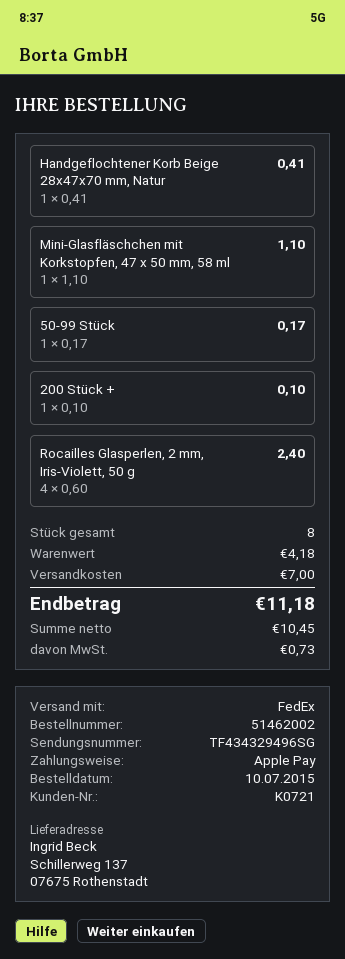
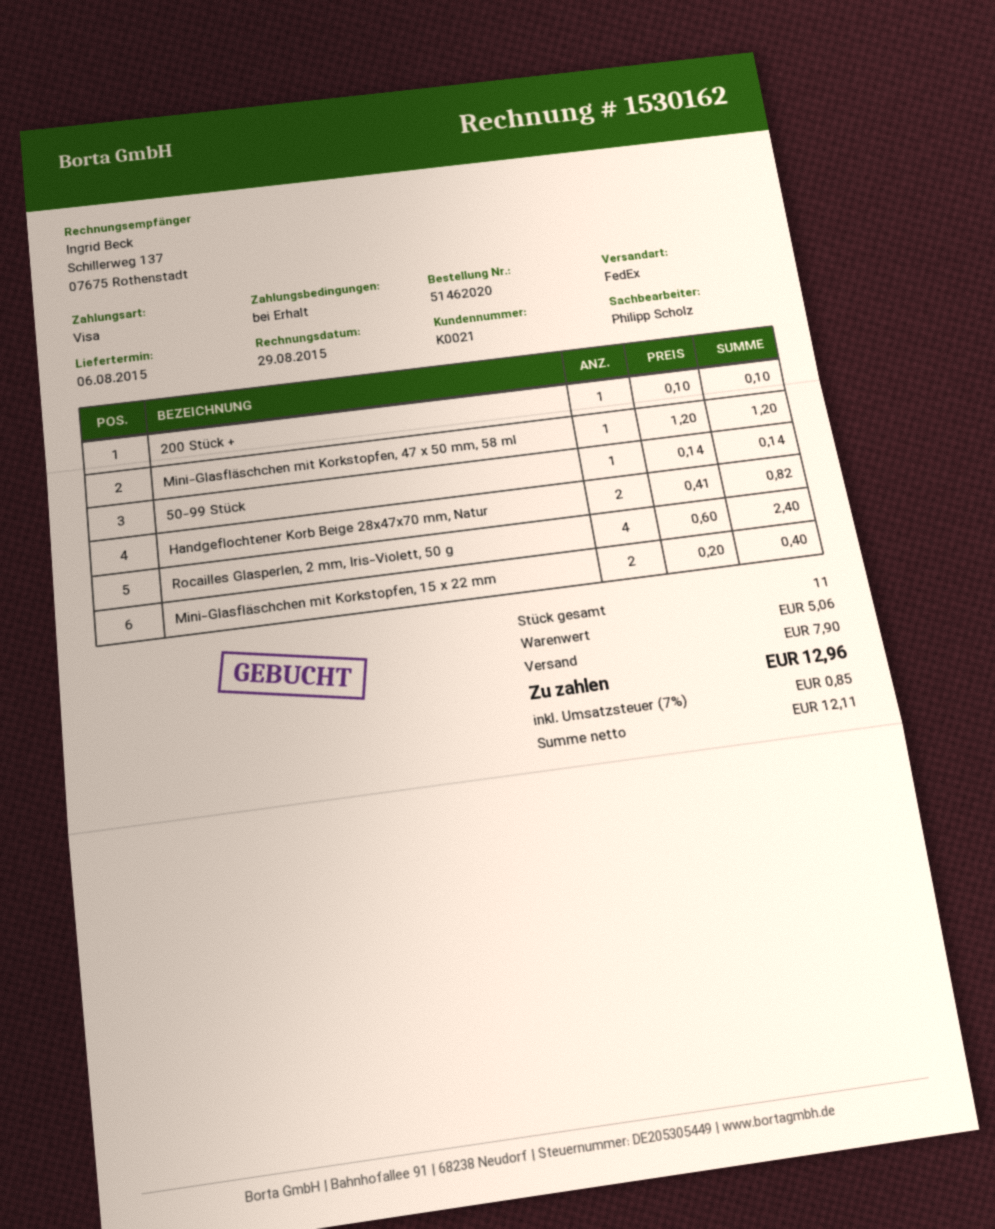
order number: 51462002 -> 51462020
customer number: K0721 -> K0021
payment method: Apple Pay -> Visa
Handgeflochtener Korb Beige 28x47x70 mm, Natur: 1 x 0.41 = 0.41 -> 2 x 0.41 = 0.82
Mini-Glasfläschchen mit Korkstopfen, 47 x 50 mm, 58 ml: 1 x 1.10 = 1.10 -> 1 x 1.20 = 1.20
50-99 Stück: 1 x 0.17 = 0.17 -> 1 x 0.14 = 0.14
Mini-Glasfläschchen mit Korkstopfen, 15 x 22 mm: none -> 2 x 0.20 = 0.40
total quantity: 8 -> 11
subtotal: 4.18 -> 5.06
shipping: 7.00 -> 7.90
net: 10.45 -> 12.11
tax: 0.73 -> 0.85
total: 11.18 -> 12.96

